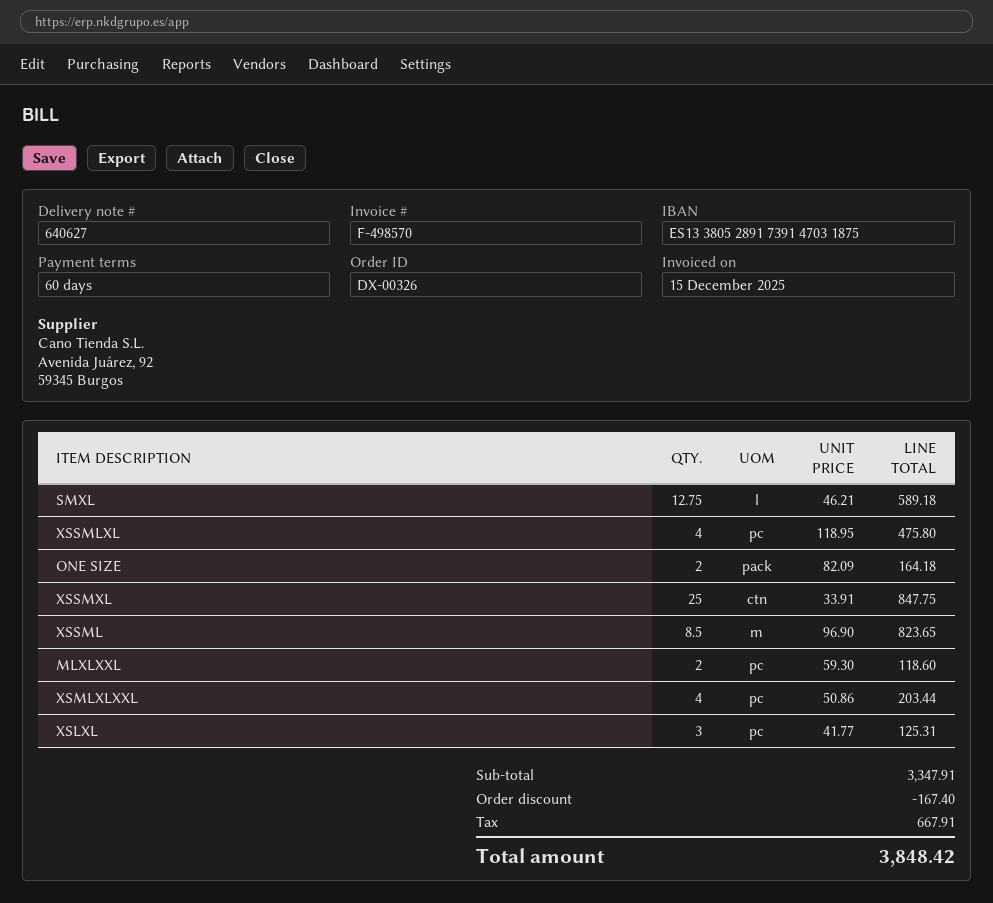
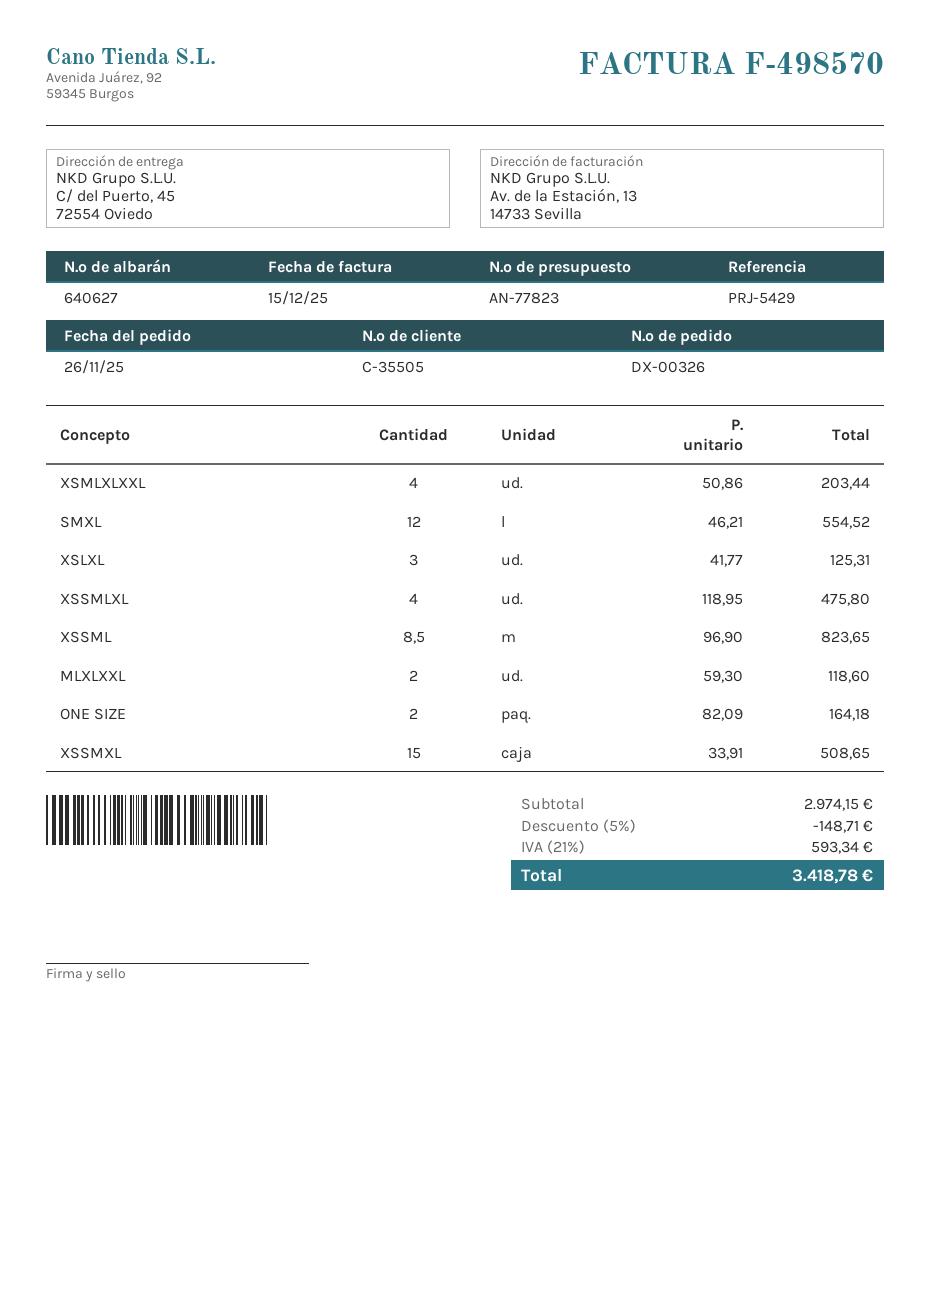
SMXL: 12.75 x 46.21 = 589.18 -> 12 x 46.21 = 554.52
XSSMXL: 25 x 33.91 = 847.75 -> 15 x 33.91 = 508.65
subtotal: 3347.91 -> 2974.15
discount: 167.40 -> 148.71
tax: 667.91 -> 593.34
total: 3848.42 -> 3418.78

